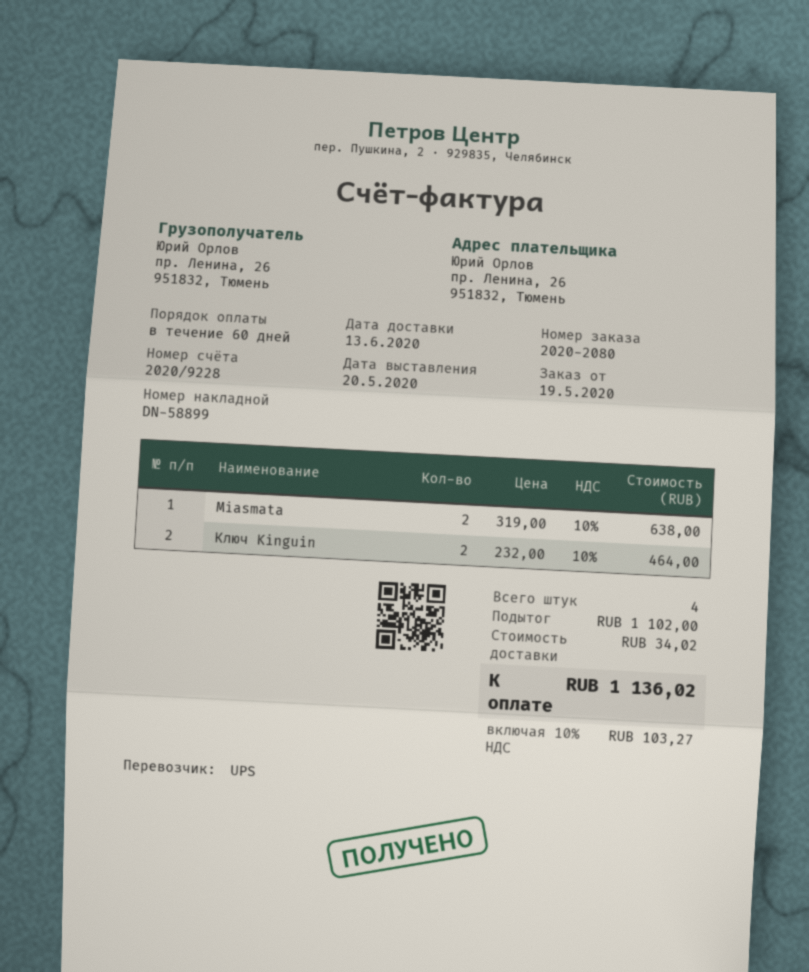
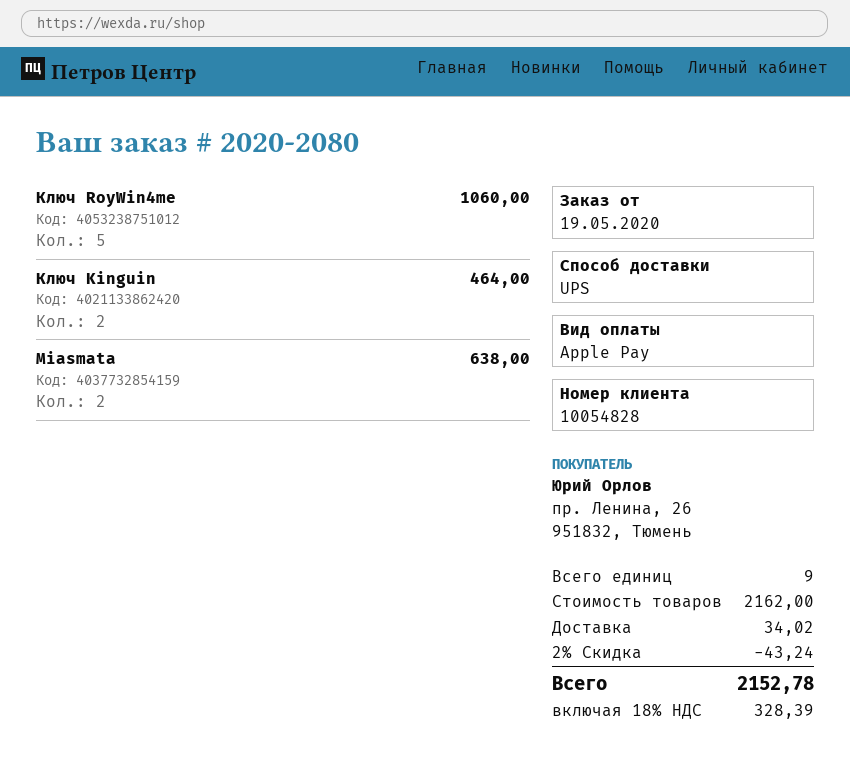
Ключ RoyWin4me: none -> 5 for 1060.00
total quantity: 4 -> 9
subtotal: 1102.00 -> 2162.00
discount: none -> 2% = 43.24
tax: 10% = 103.27 -> 18% = 328.39
total: 1136.02 -> 2152.78

